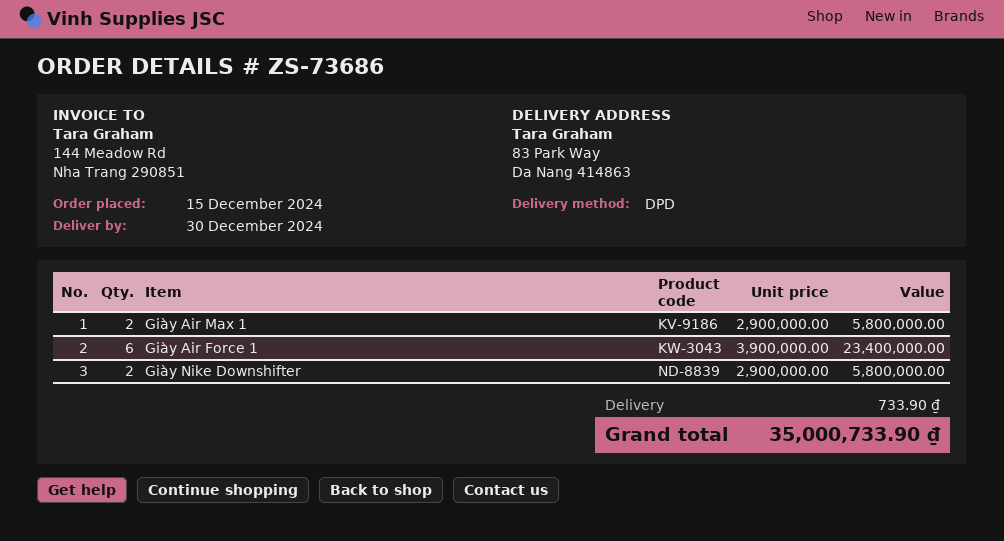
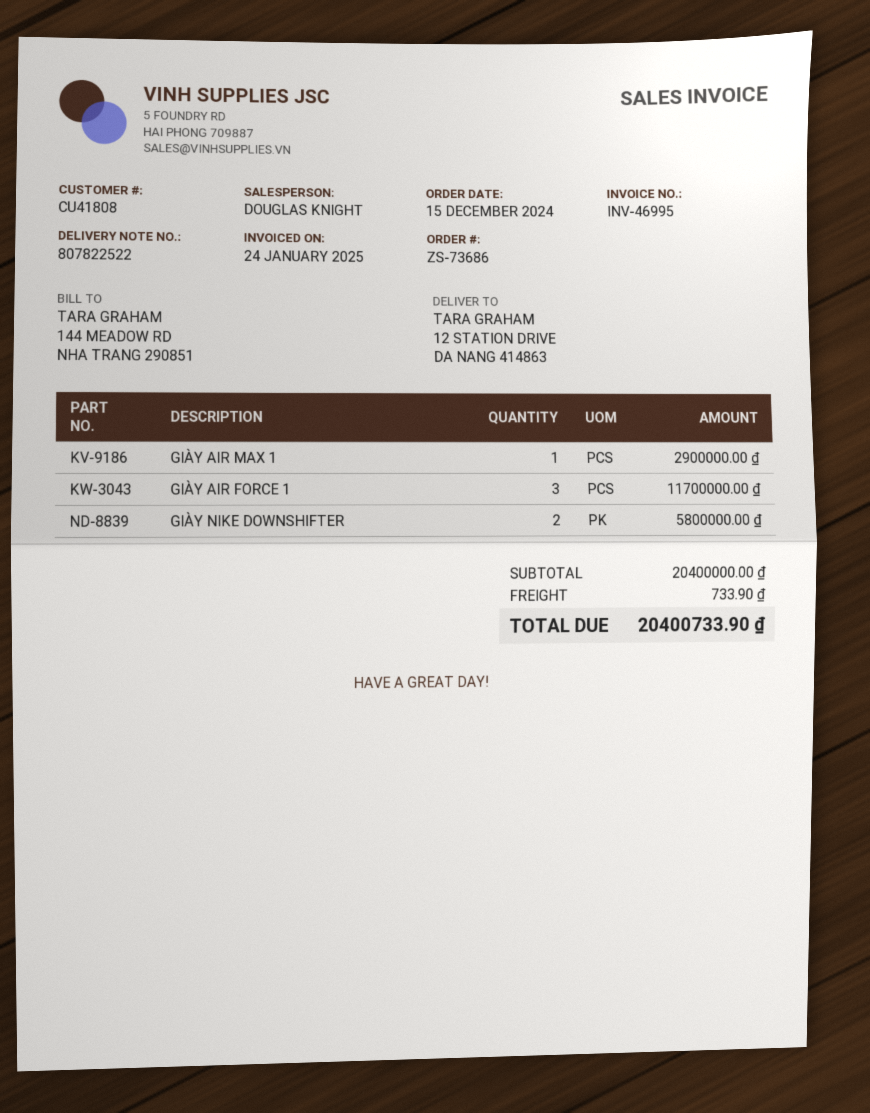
ship to: 83 Park Way, Da Nang 414863 -> 12 STATION DRIVE, DA NANG 414863
Giày Air Max 1: 2 for 5800000.00 -> 1 for 2900000.00
Giày Air Force 1: 6 for 23400000.00 -> 3 for 11700000.00
total: 35000733.90 -> 20400733.90

